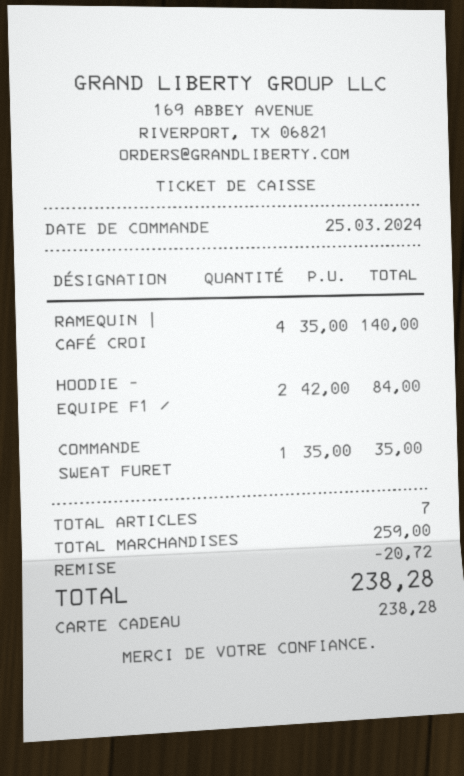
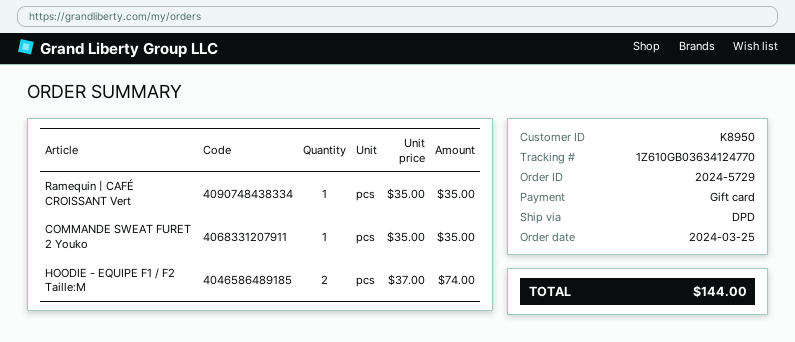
RAMEQUIN | CAFÉ CROI: 4 x 35.00 = 140.00 -> 1 x 35.00 = 35.00
HOODIE - EQUIPE F1 /: 2 x 42.00 = 84.00 -> 2 x 37.00 = 74.00
discount: 20.72 -> none
total: 238.28 -> 144.00

